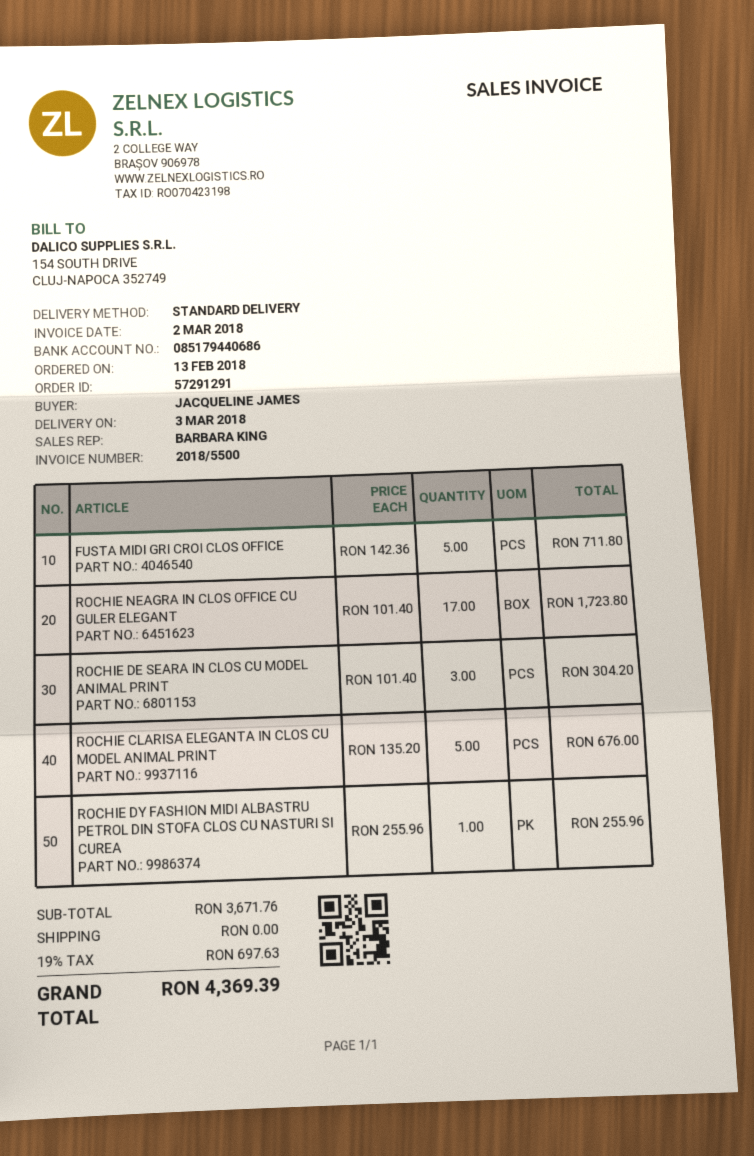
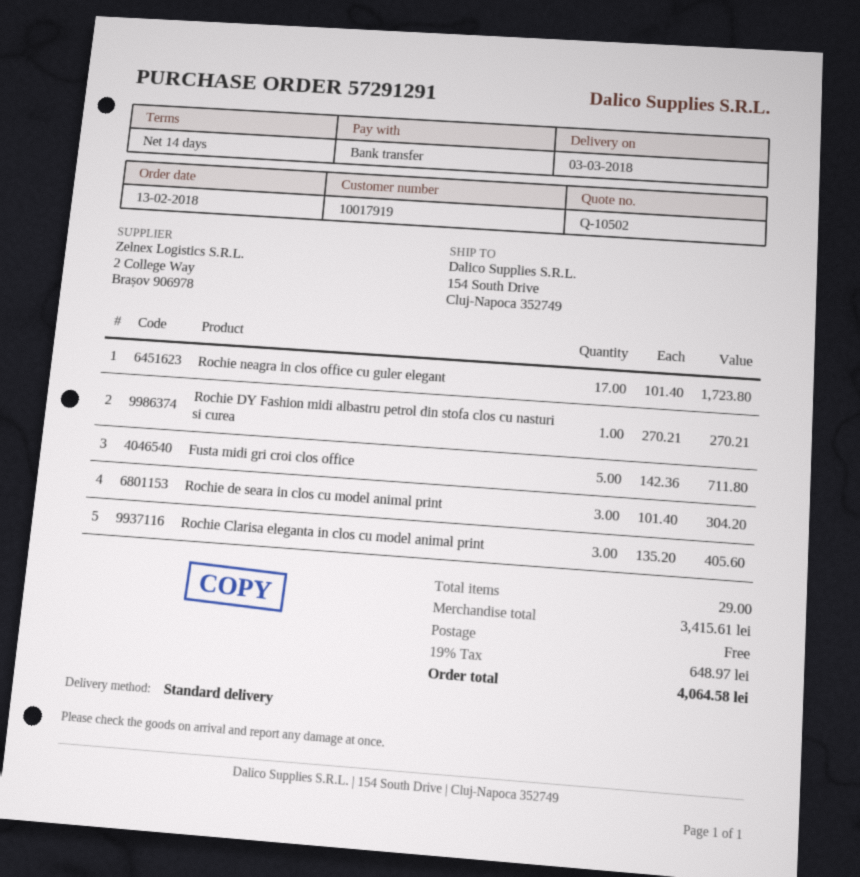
ROCHIE CLARISA ELEGANTA IN CLOS CU MODEL ANIMAL PRINT: 5 x 135.20 = 676.00 -> 3 x 135.20 = 405.60
ROCHIE DY FASHION MIDI ALBASTRU PETROL DIN STOFA CLOS CU NASTURI SI CUREA: 1 x 255.96 = 255.96 -> 1 x 270.21 = 270.21
subtotal: 3671.76 -> 3415.61
tax: 19% = 697.63 -> 19% = 648.97
total: 4369.39 -> 4064.58

